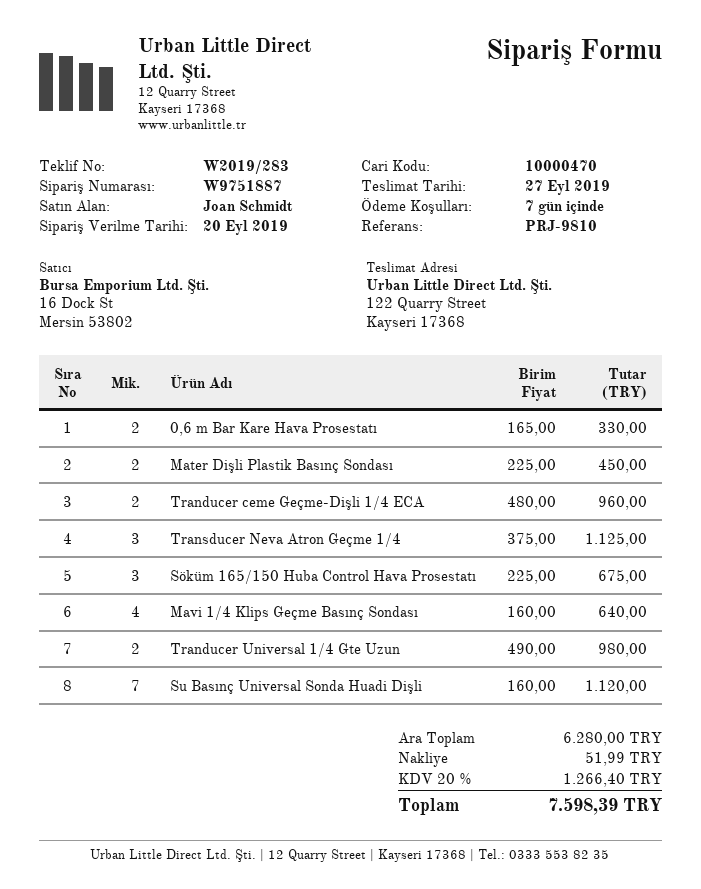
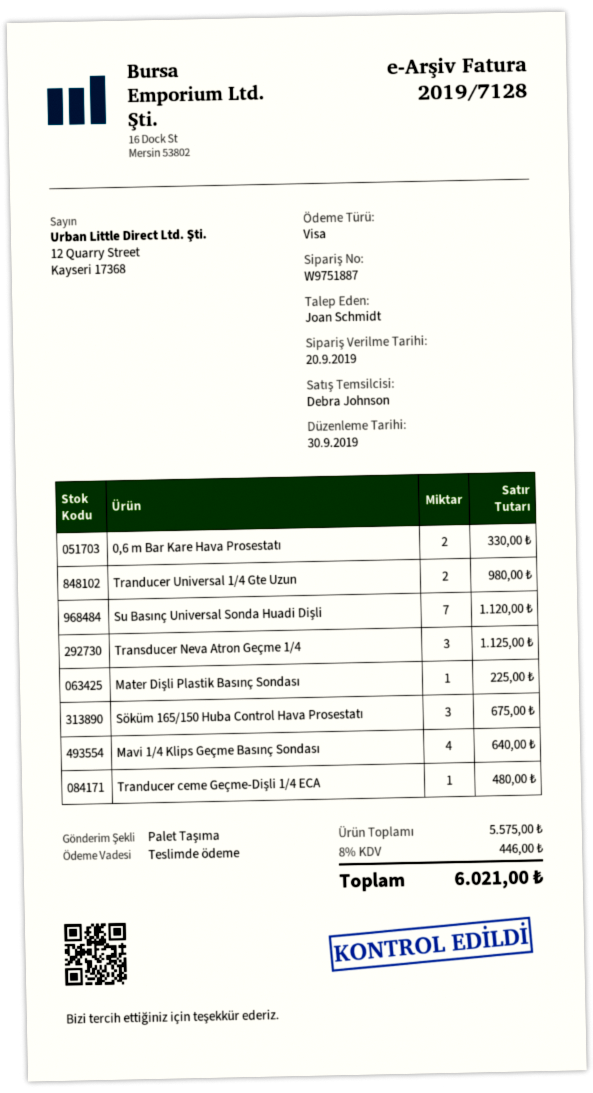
payment terms: 7 days -> on receipt
Mater Dişli Plastik Basınç Sondası: 2 for 450.00 -> 1 for 225.00
Tranducer ceme Geçme-Dişli 1/4 ECA: 2 for 960.00 -> 1 for 480.00
subtotal: 6280.00 -> 5575.00
shipping: 51.99 -> none
tax: 20% = 1266.40 -> 8% = 446.00
total: 7598.39 -> 6021.00

